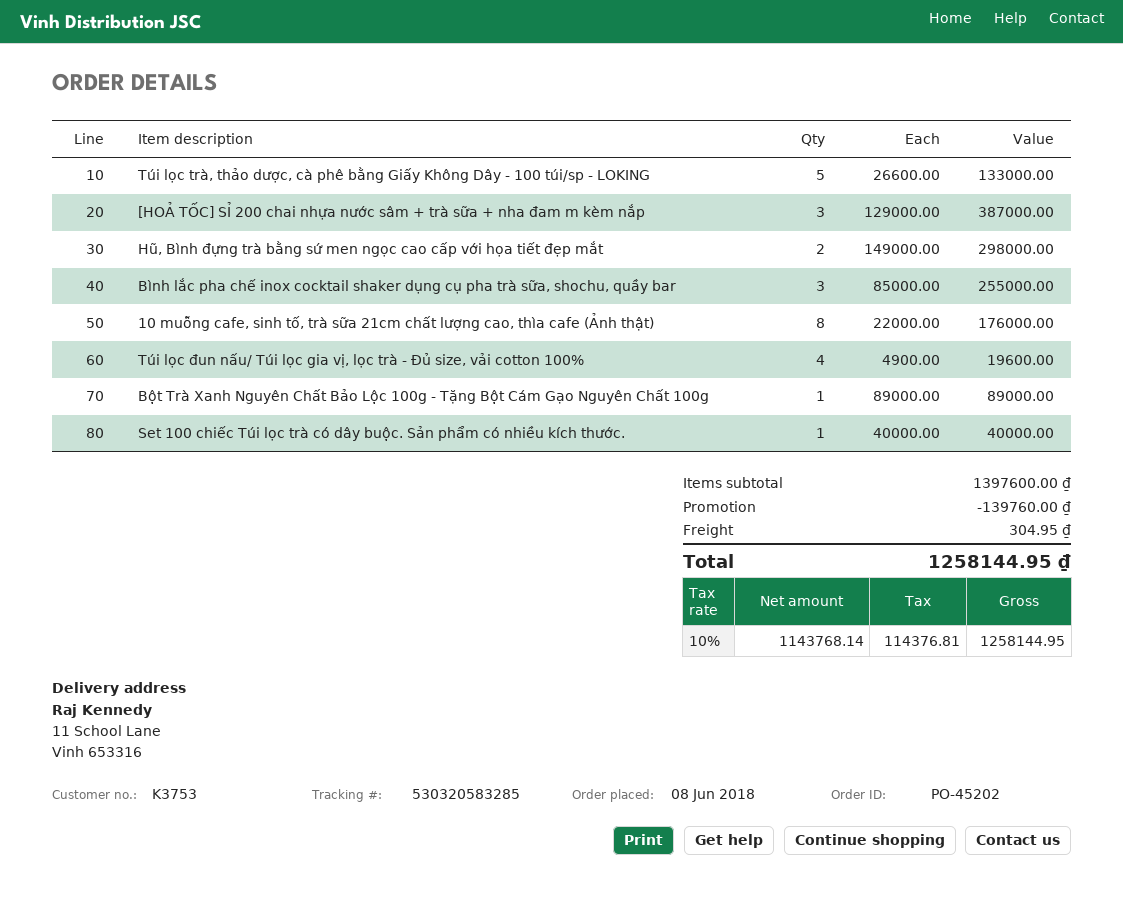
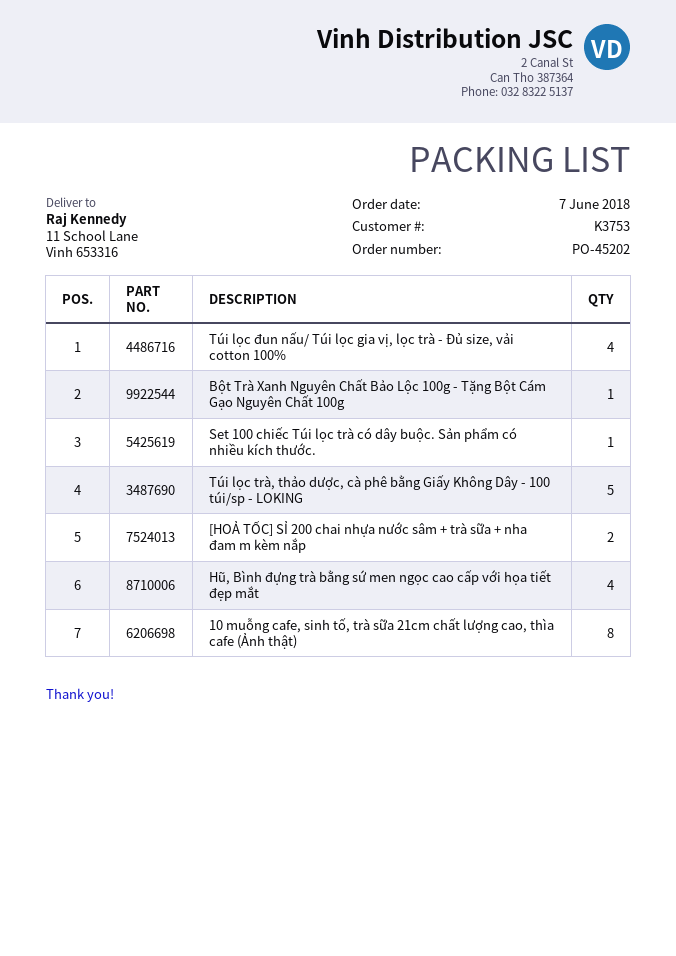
order date: 2018-06-08 -> 2018-06-07
[HOẢ TỐC] SỈ 200 chai nhựa nước sâm + trà sữa + nha đam m kèm nắp: 3 -> 2
Hũ, Bình đựng trà bằng sứ men ngọc cao cấp với họa tiết đẹp mắt: 2 -> 4
Bình lắc pha chế inox cocktail shaker dụng cụ pha trà sữa, shochu, quầy bar: 3 -> none

